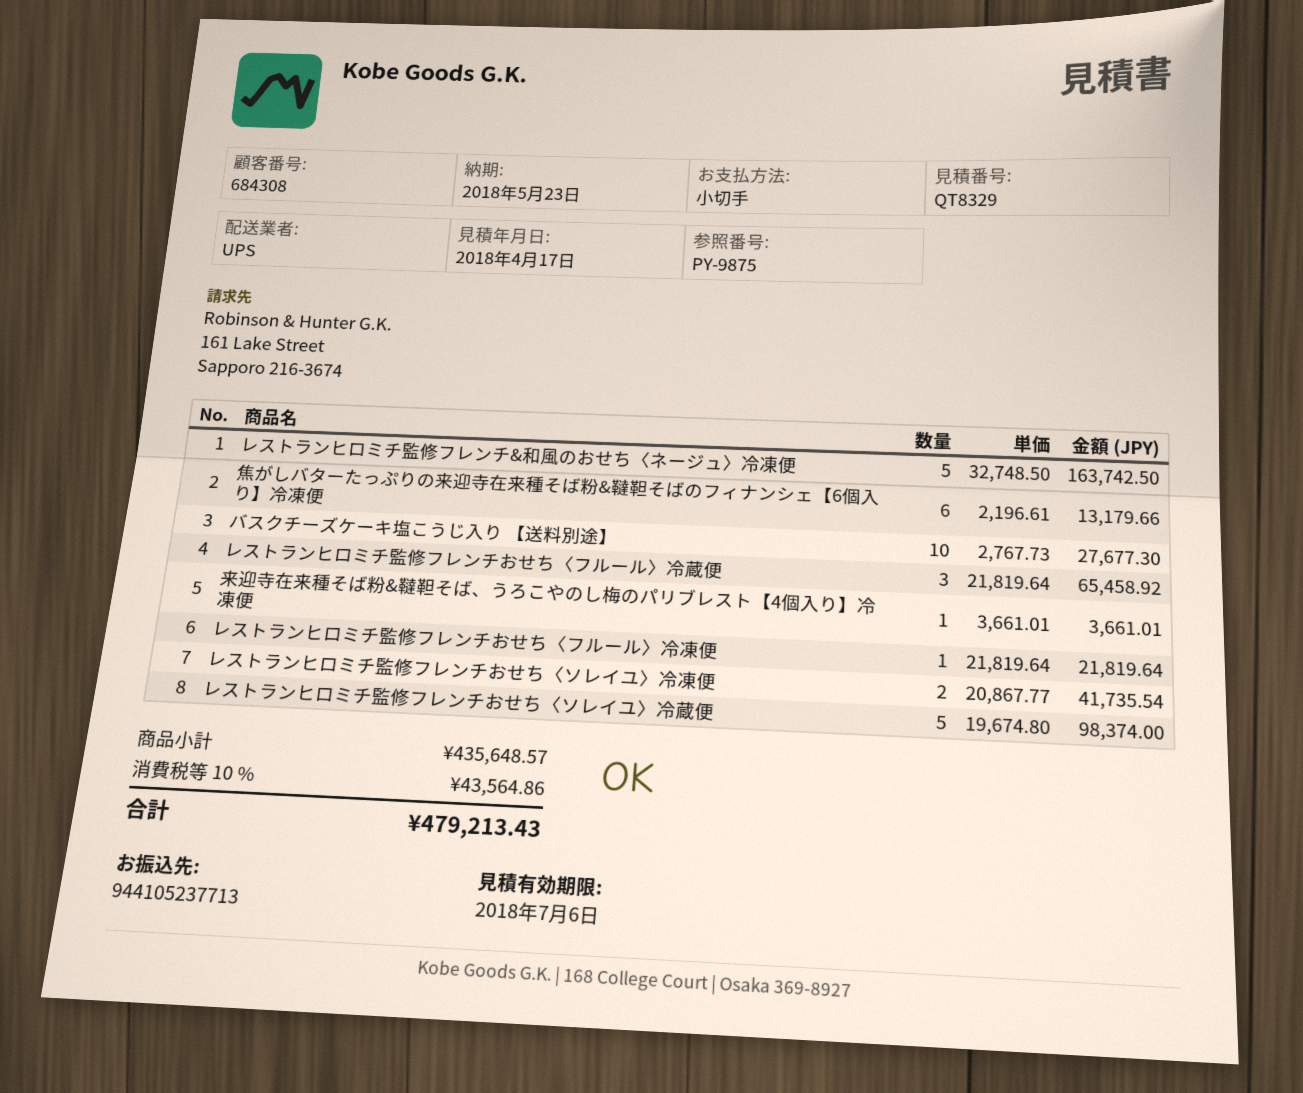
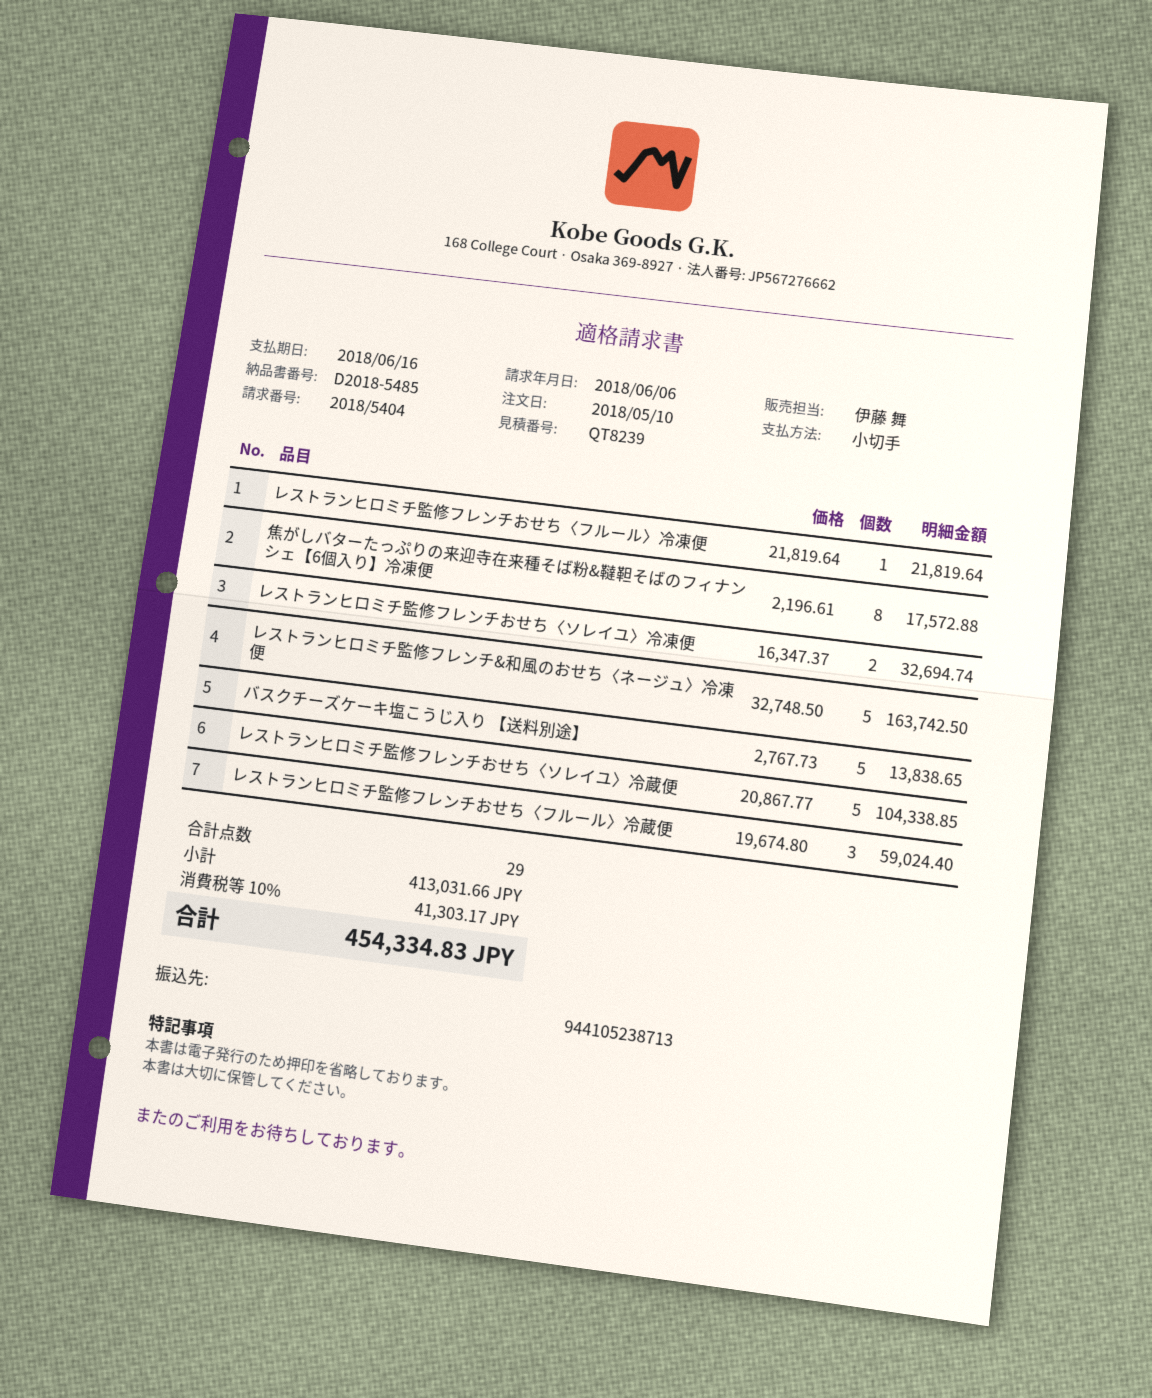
quote number: QT8329 -> QT8239
bank account: 944105237713 -> 944105238713
焦がしバターたっぷりの来迎寺在来種そば粉&韃靼そばのフィナンシェ【6個入り】冷凍便: 6 x 2196.61 = 13179.66 -> 8 x 2196.61 = 17572.88
バスクチーズケーキ塩こうじ入り 【送料別途】: 10 x 2767.73 = 27677.30 -> 5 x 2767.73 = 13838.65
レストランヒロミチ監修フレンチおせち〈フルール〉冷蔵便: 3 x 21819.64 = 65458.92 -> 3 x 19674.80 = 59024.40
来迎寺在来種そば粉&韃靼そば、うろこやのし梅のパリブレスト【4個入り】冷凍便: 1 x 3661.01 = 3661.01 -> none
レストランヒロミチ監修フレンチおせち〈ソレイユ〉冷凍便: 2 x 20867.77 = 41735.54 -> 2 x 16347.37 = 32694.74
レストランヒロミチ監修フレンチおせち〈ソレイユ〉冷蔵便: 5 x 19674.80 = 98374.00 -> 5 x 20867.77 = 104338.85
subtotal: 435648.57 -> 413031.66
tax: 10% = 43564.86 -> 10% = 41303.17
total: 479213.43 -> 454334.83

